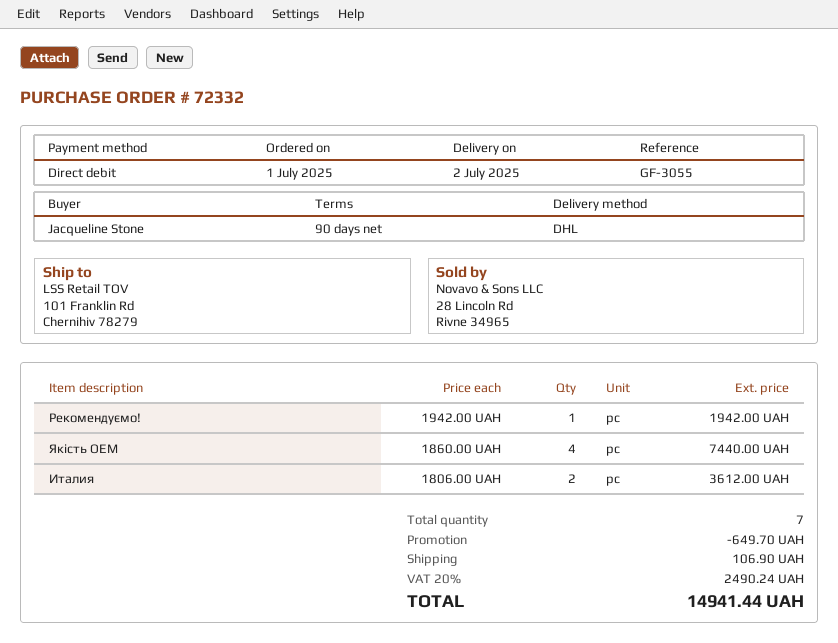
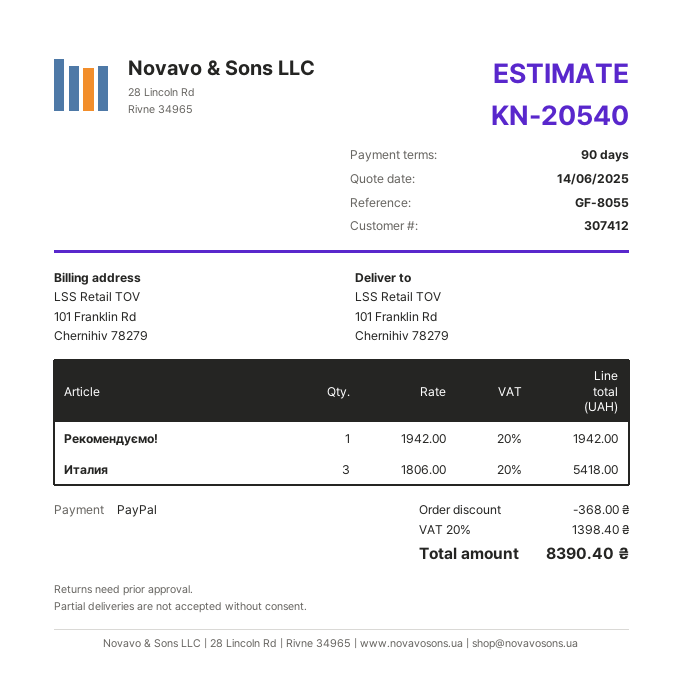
reference: GF-3055 -> GF-8055
payment method: direct debit -> PayPal
Якість OEM: 4 x 1860.00 = 7440.00 -> none
Италия: 2 x 1806.00 = 3612.00 -> 3 x 1806.00 = 5418.00
discount: 649.70 -> 368.00
shipping: 106.90 -> none
tax: 20% = 2490.24 -> 20% = 1398.40
total: 14941.44 -> 8390.40

